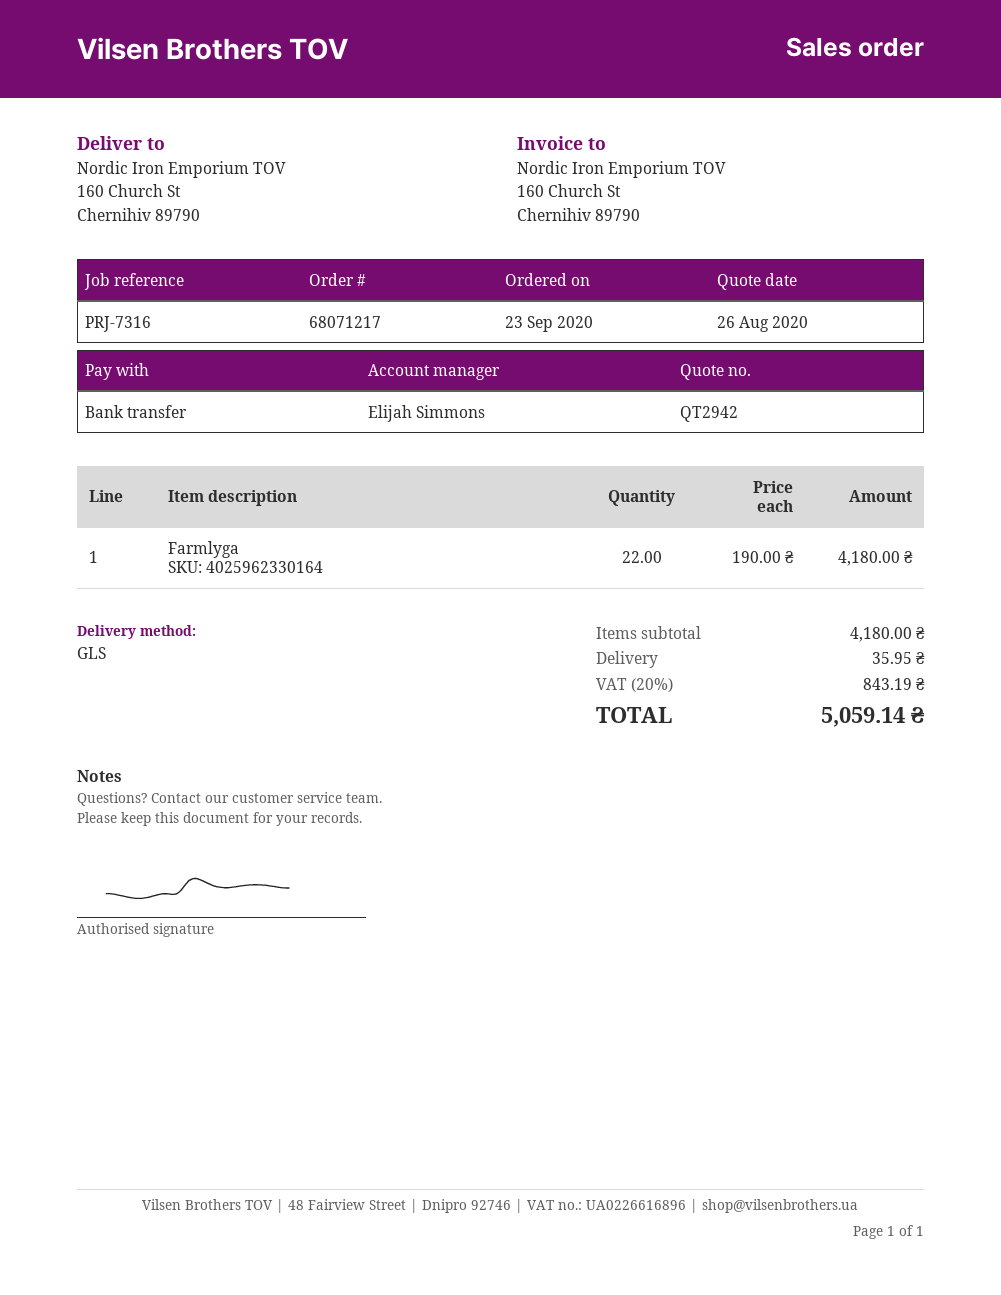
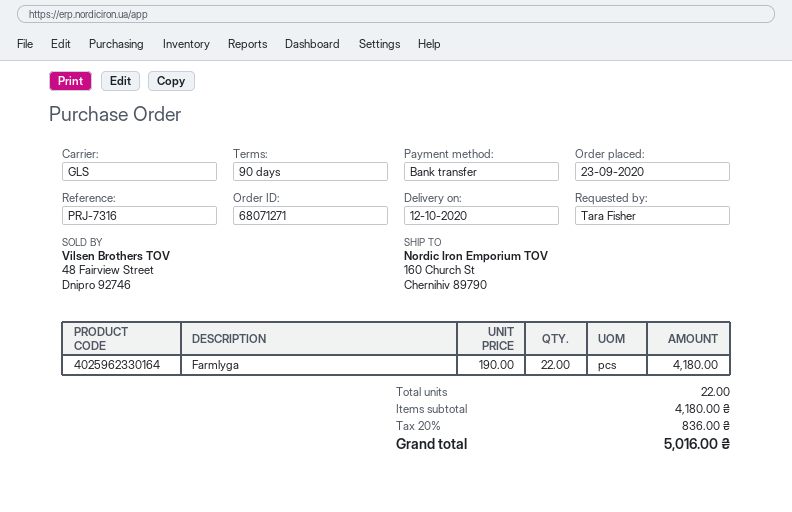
order number: 68071217 -> 68071271
shipping: 35.95 -> none
tax: 20% = 843.19 -> 20% = 836.00
total: 5059.14 -> 5016.00

